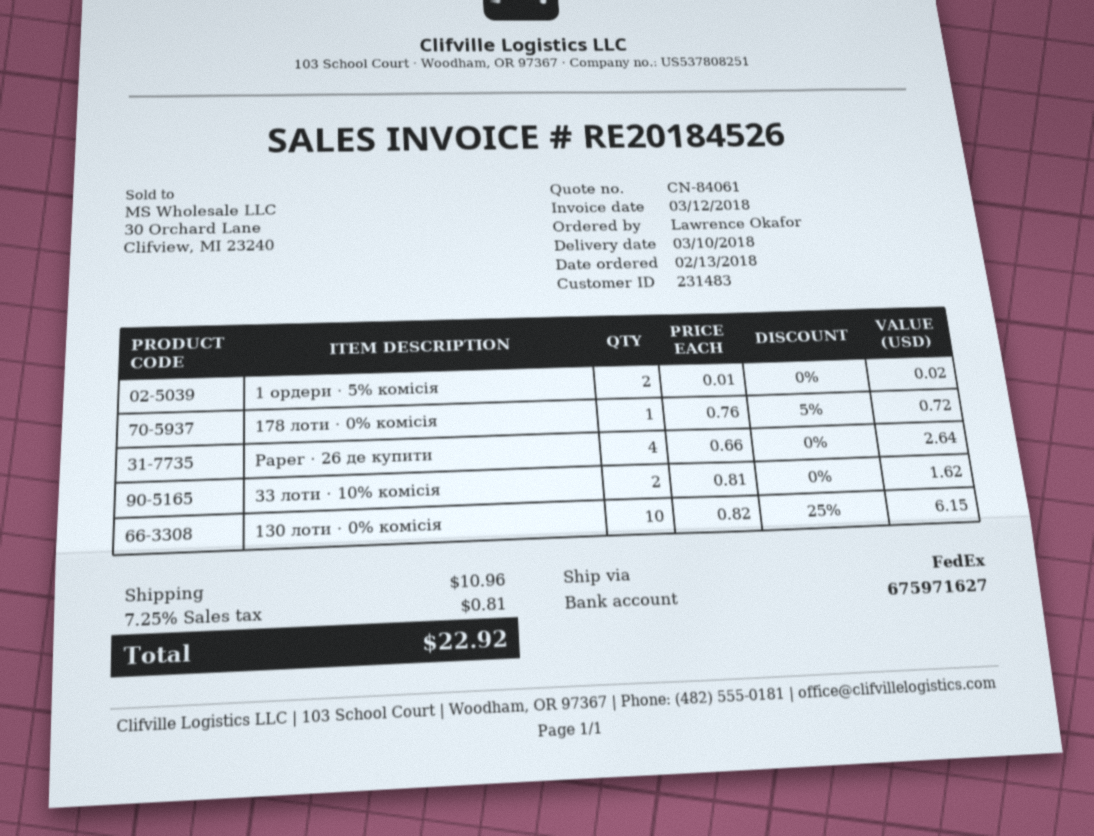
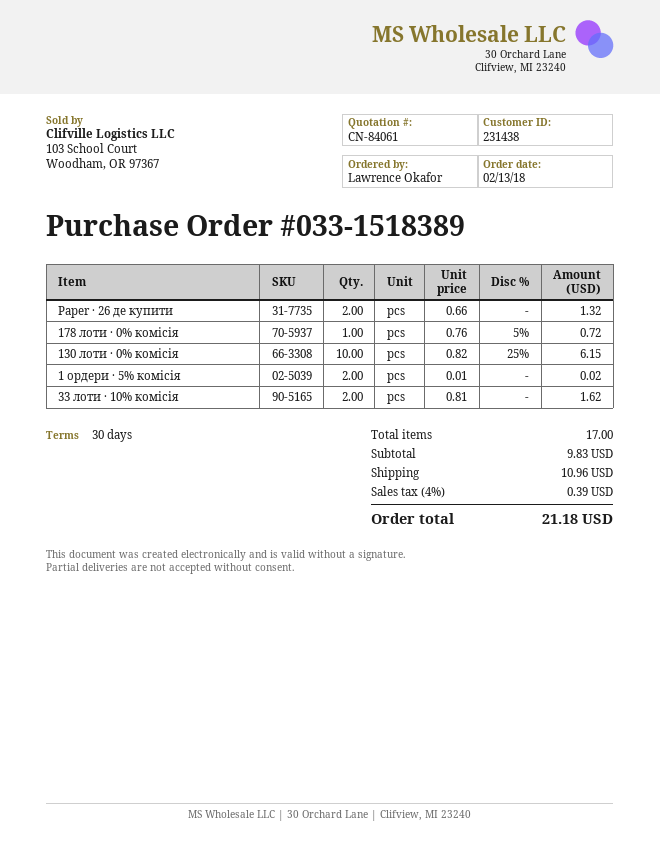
customer number: 231483 -> 231438
Paper · 26 де купити: 4 x 0.66 = 2.64 -> 2 x 0.66 = 1.32
tax: 7.25% = 0.81 -> 4% = 0.39
total: 22.92 -> 21.18

